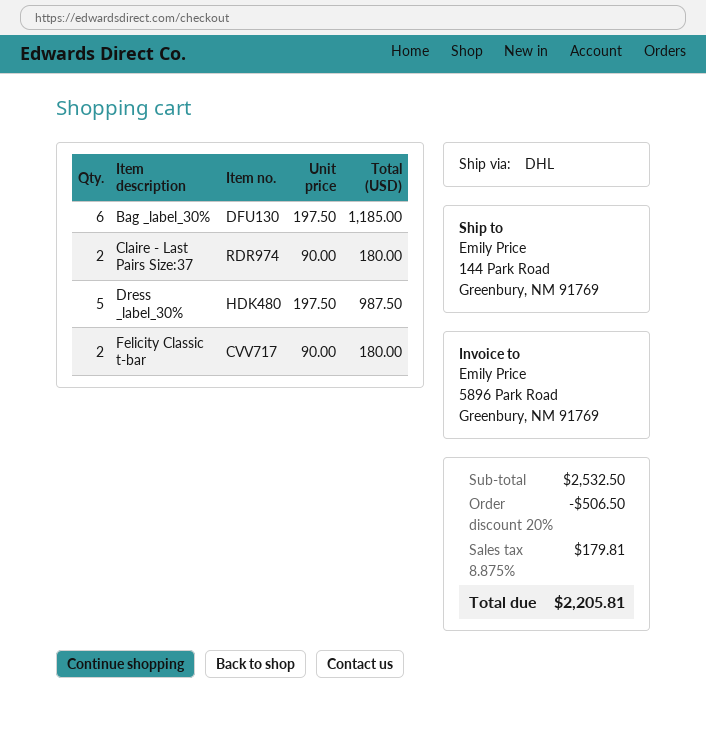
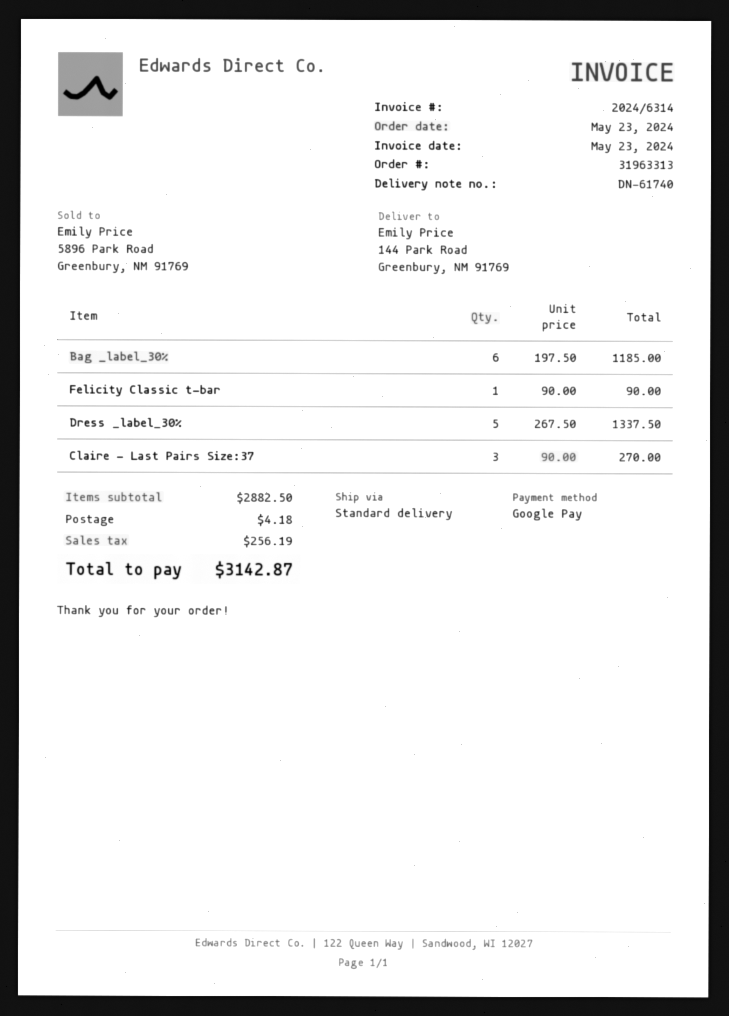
shipping method: DHL -> standard
Claire - Last Pairs Size:37: 2 x 90.00 = 180.00 -> 3 x 90.00 = 270.00
Dress _label_30%: 5 x 197.50 = 987.50 -> 5 x 267.50 = 1337.50
Felicity Classic t-bar: 2 x 90.00 = 180.00 -> 1 x 90.00 = 90.00
subtotal: 2532.50 -> 2882.50
discount: 20% = 506.50 -> none
shipping: none -> 4.18
tax: 179.81 -> 256.19
total: 2205.81 -> 3142.87

